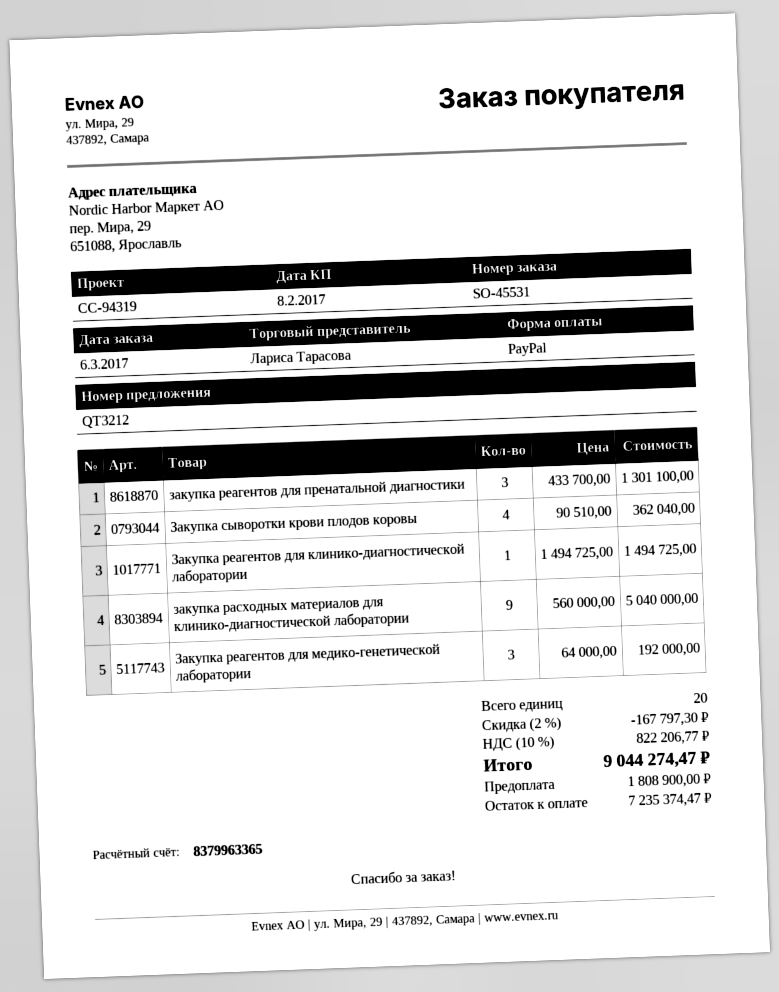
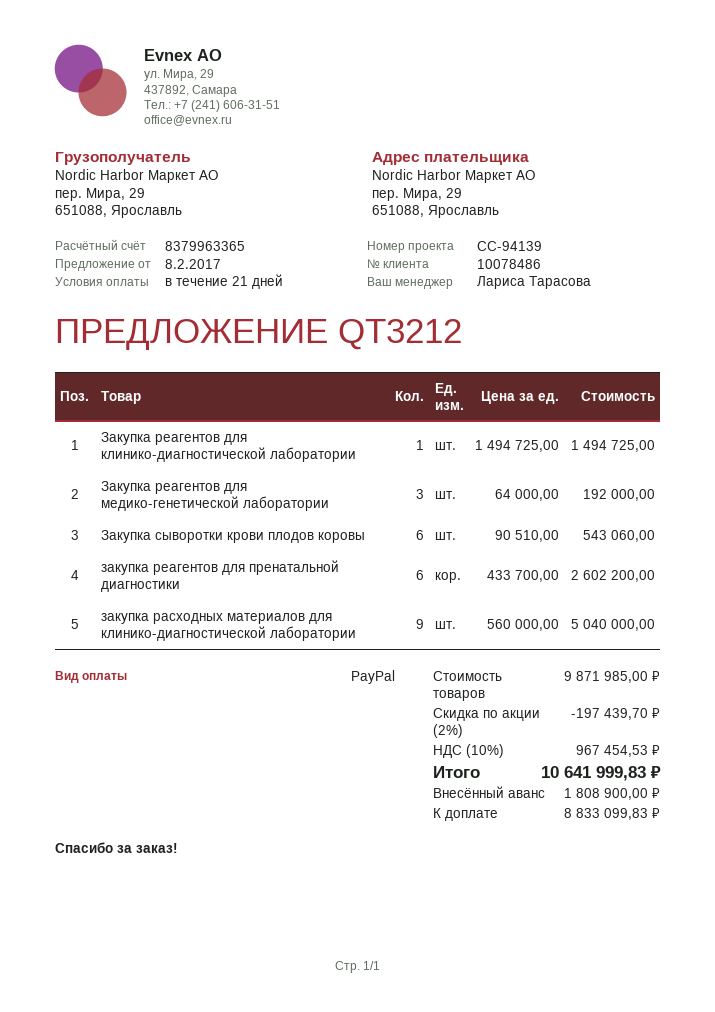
reference: CC-94319 -> CC-94139
закупка реагентов для пренатальной диагностики: 3 x 433700.00 = 1301100.00 -> 6 x 433700.00 = 2602200.00
Закупка сыворотки крови плодов коровы: 4 x 90510.00 = 362040.00 -> 6 x 90510.00 = 543060.00
discount: 2% = 167797.30 -> 2% = 197439.70
tax: 10% = 822206.77 -> 10% = 967454.53
total: 9044274.47 -> 10641999.83
balance: 7235374.47 -> 8833099.83

